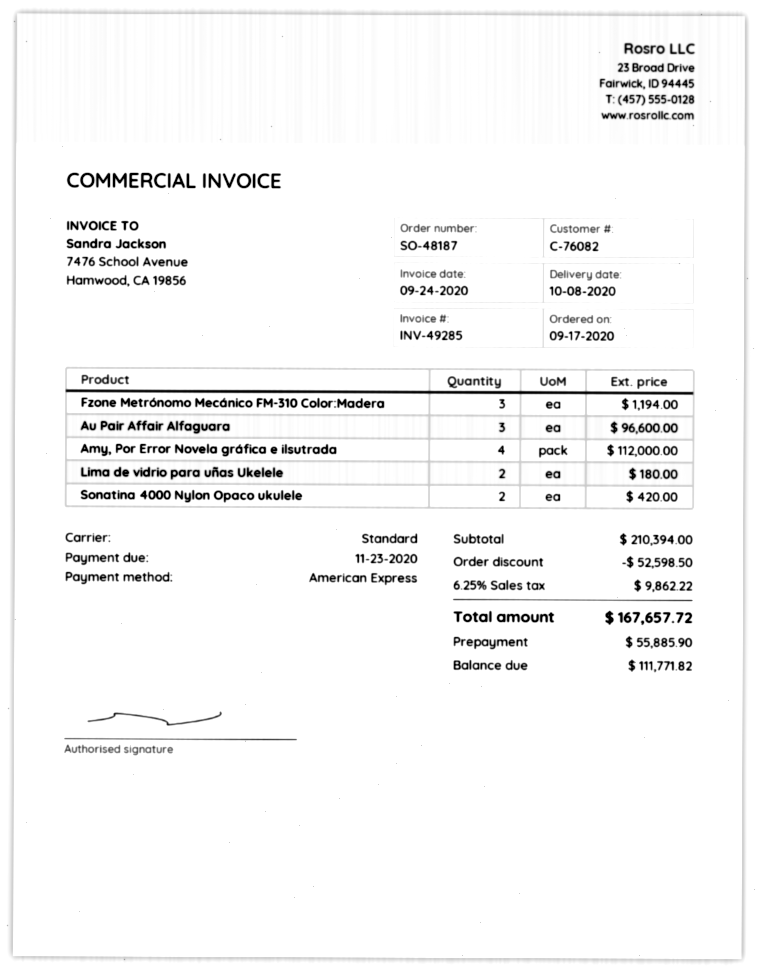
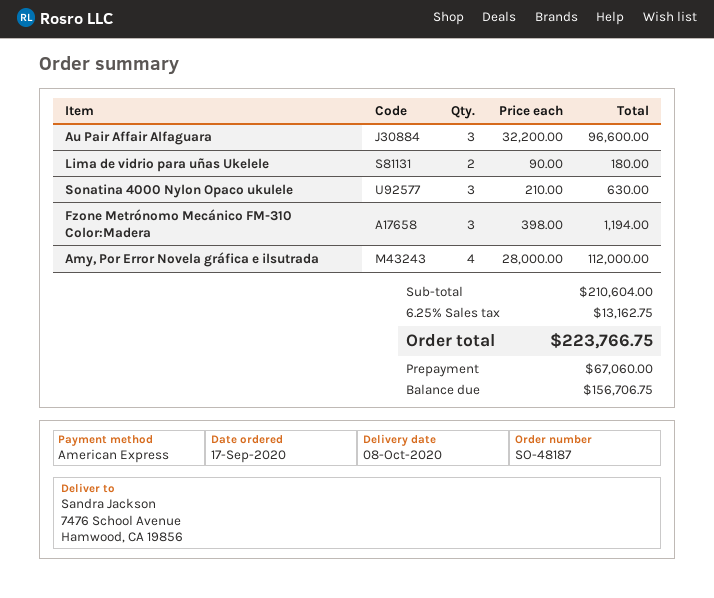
Sonatina 4000 Nylon Opaco ukulele: 2 for 420.00 -> 3 for 630.00
subtotal: 210394.00 -> 210604.00
discount: 52598.50 -> none
tax: 6.25% = 9862.22 -> 6.25% = 13162.75
total: 167657.72 -> 223766.75
deposit: 55885.90 -> 67060.00
balance: 111771.82 -> 156706.75

